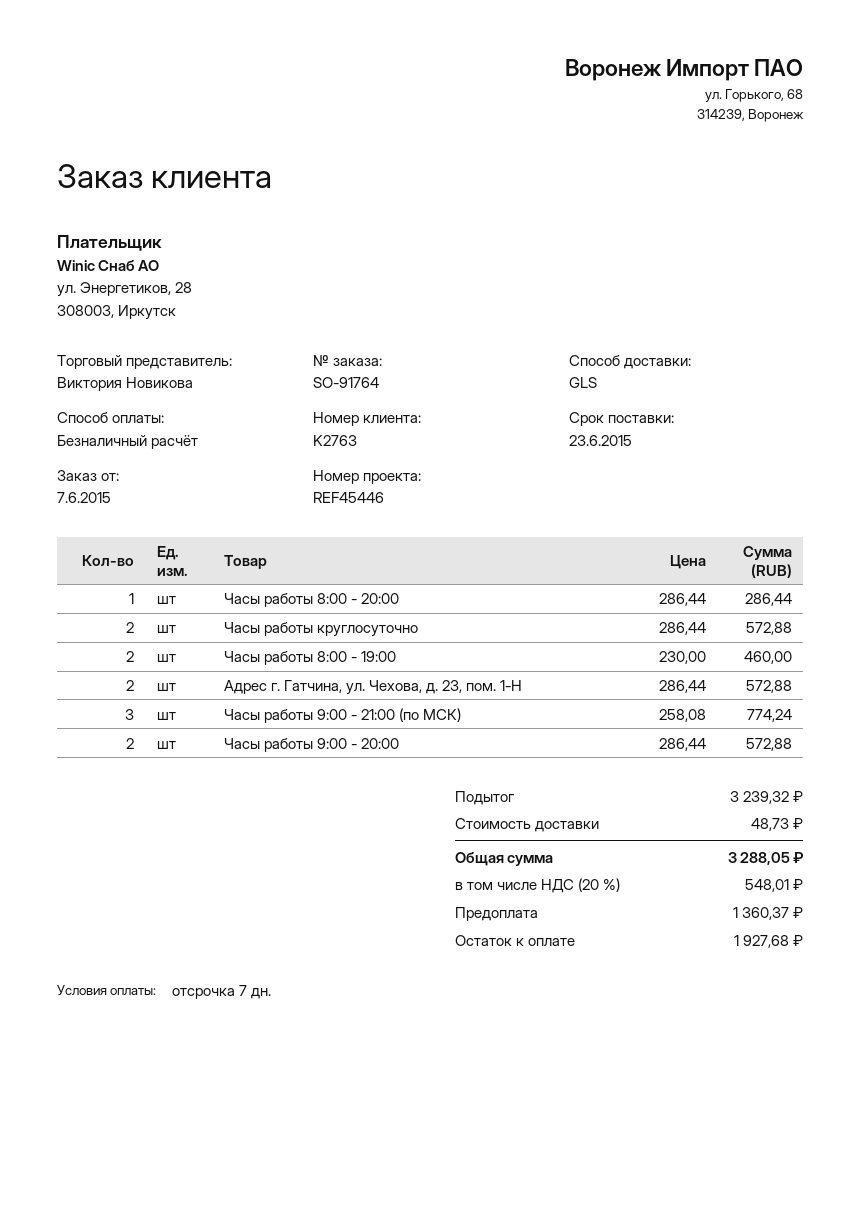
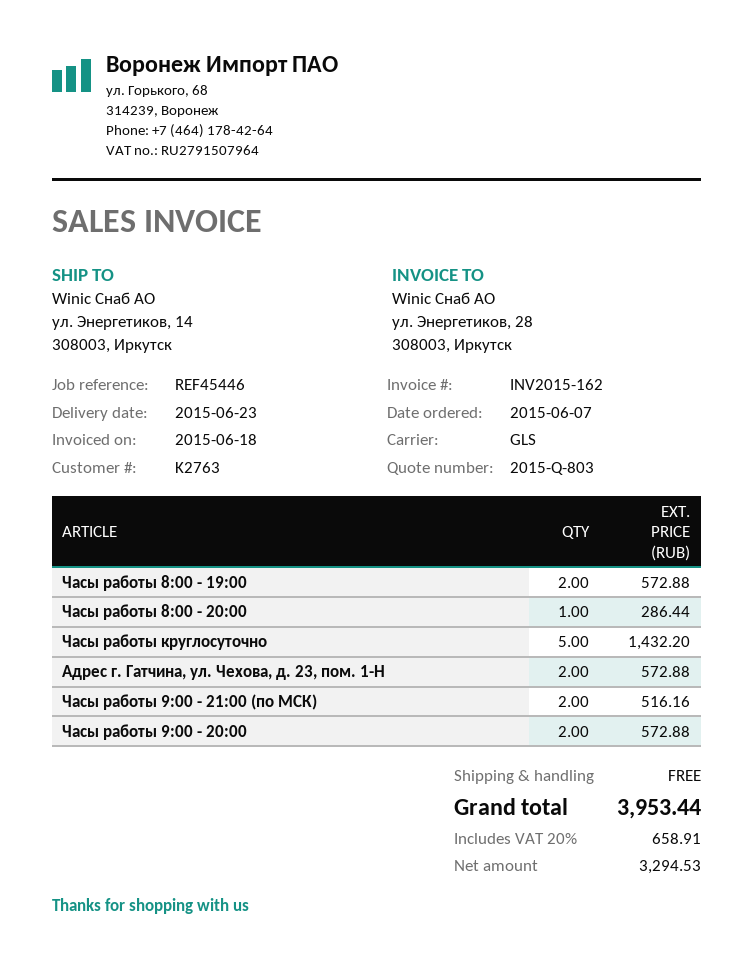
Часы работы круглосуточно: 2 for 572.88 -> 5 for 1432.20
Часы работы 8:00 - 19:00: 2 for 460.00 -> 2 for 572.88
Часы работы 9:00 - 21:00 (по МСК): 3 for 774.24 -> 2 for 516.16
shipping: 48.73 -> 0.00
tax: 20% = 548.01 -> 20% = 658.91
total: 3288.05 -> 3953.44

